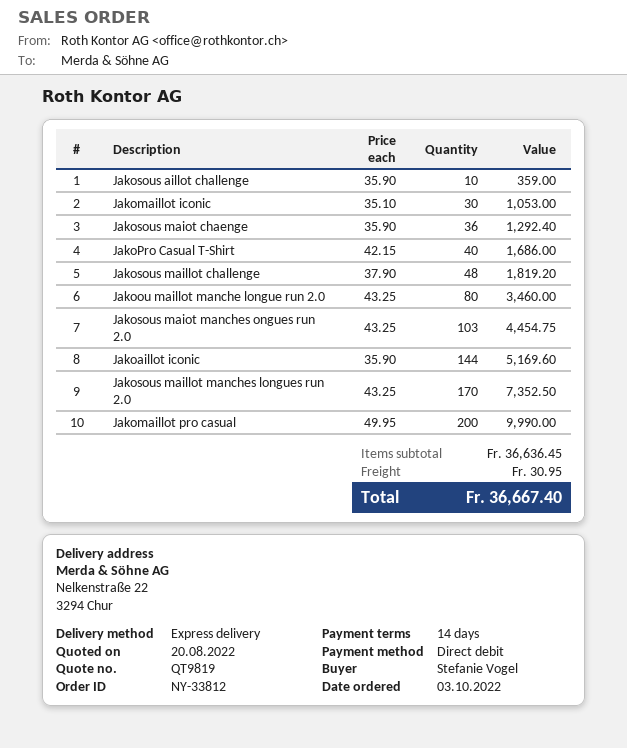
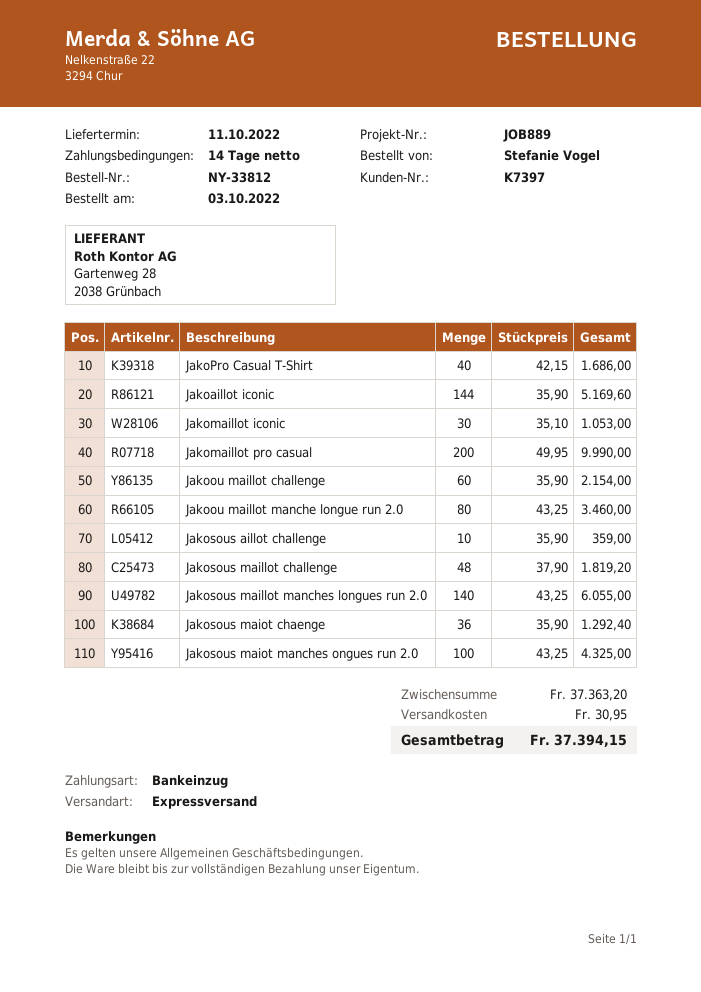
Jakosous maiot manches ongues run 2.0: 103 x 43.25 = 4454.75 -> 100 x 43.25 = 4325.00
Jakosous maillot manches longues run 2.0: 170 x 43.25 = 7352.50 -> 140 x 43.25 = 6055.00
Jakoou maillot challenge: none -> 60 x 35.90 = 2154.00
subtotal: 36636.45 -> 37363.20
total: 36667.40 -> 37394.15

